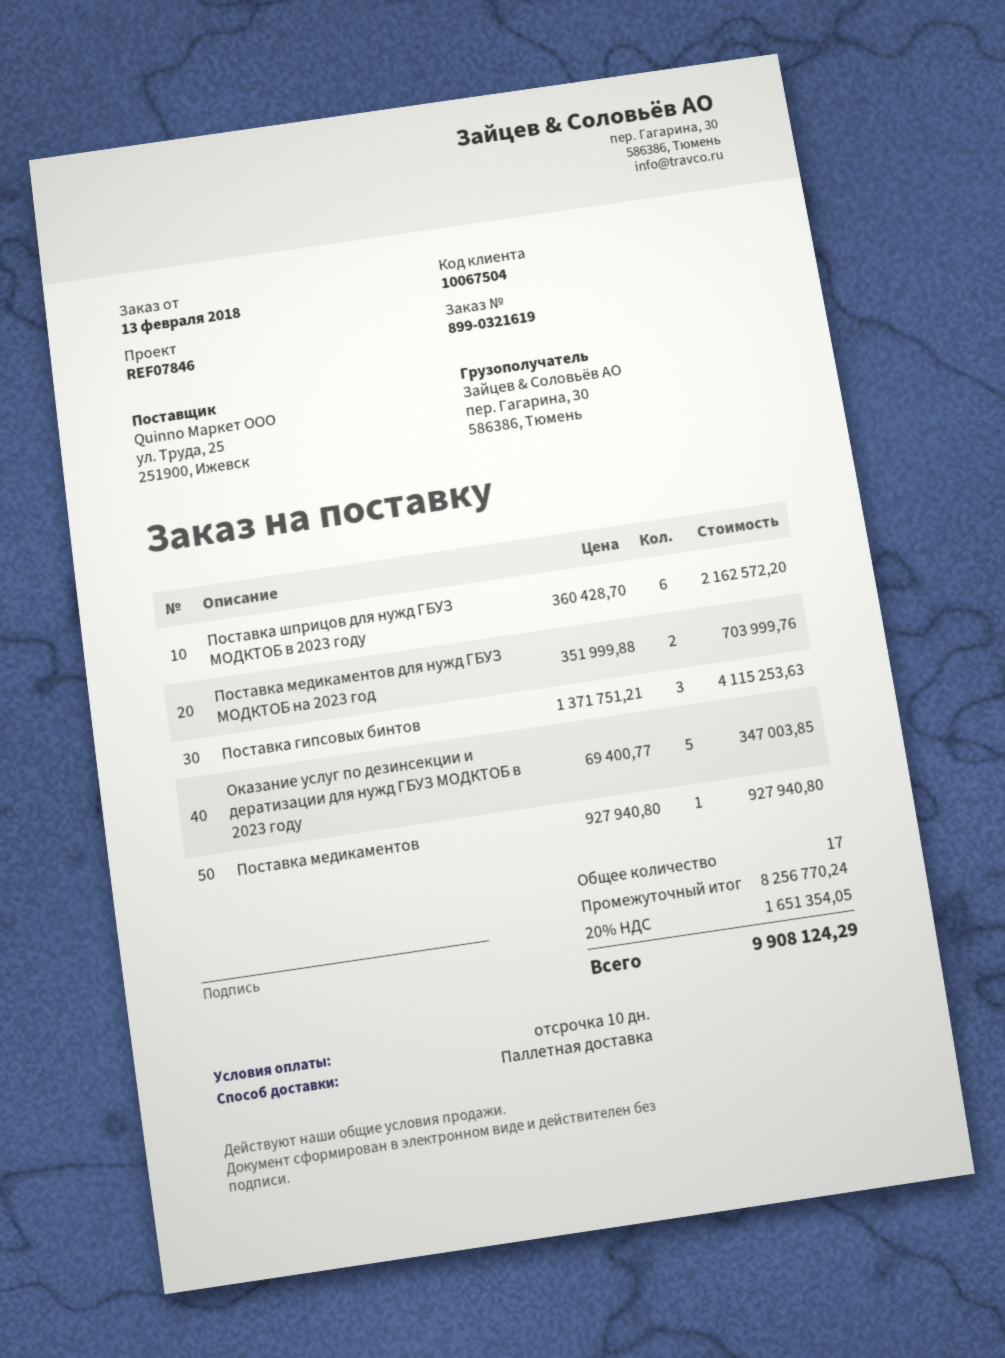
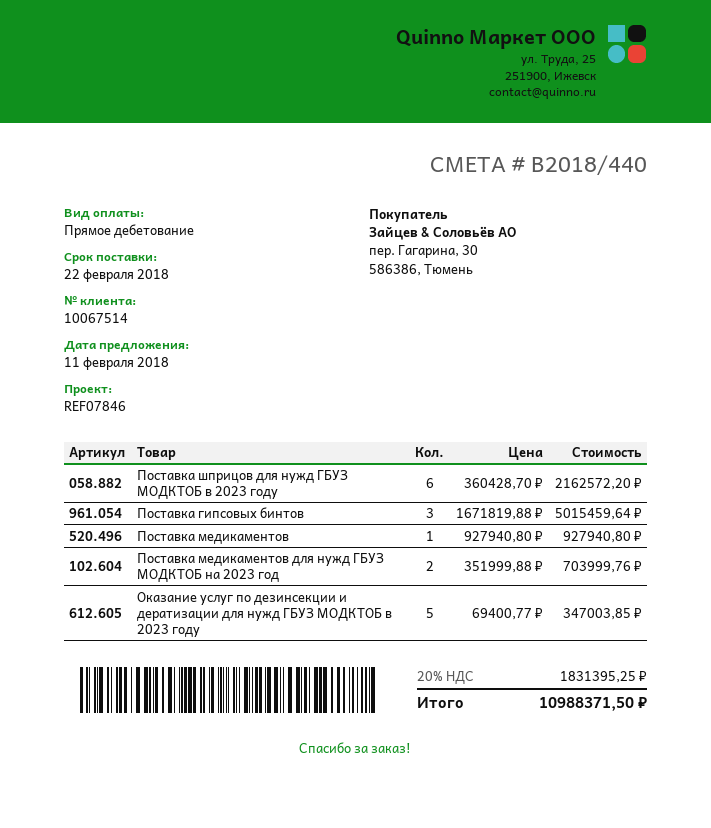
customer number: 10067504 -> 10067514
Поставка гипсовых бинтов: 3 x 1371751.21 = 4115253.63 -> 3 x 1671819.88 = 5015459.64
tax: 20% = 1651354.05 -> 20% = 1831395.25
total: 9908124.29 -> 10988371.50

